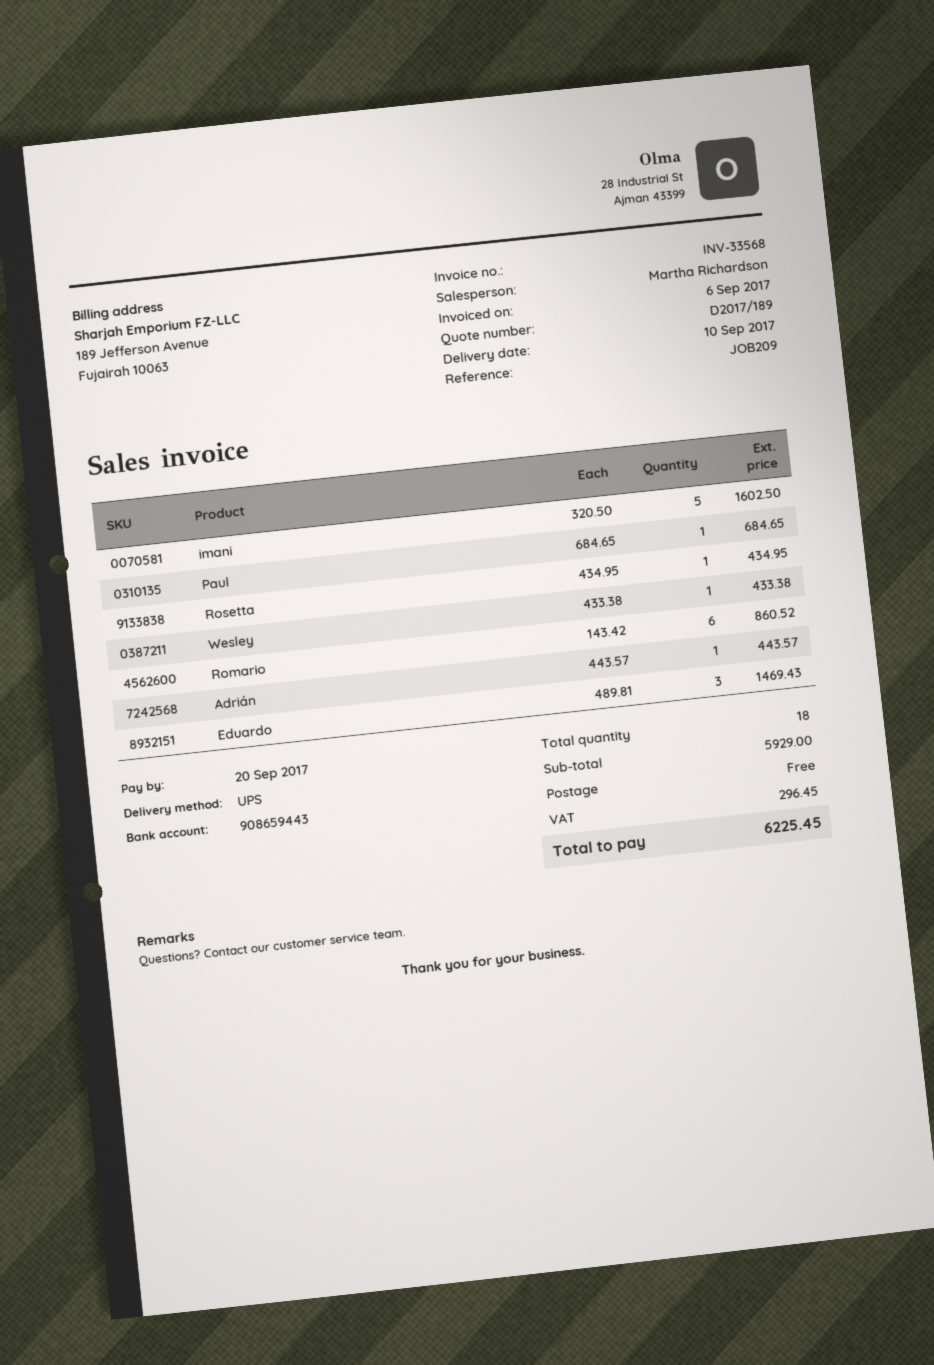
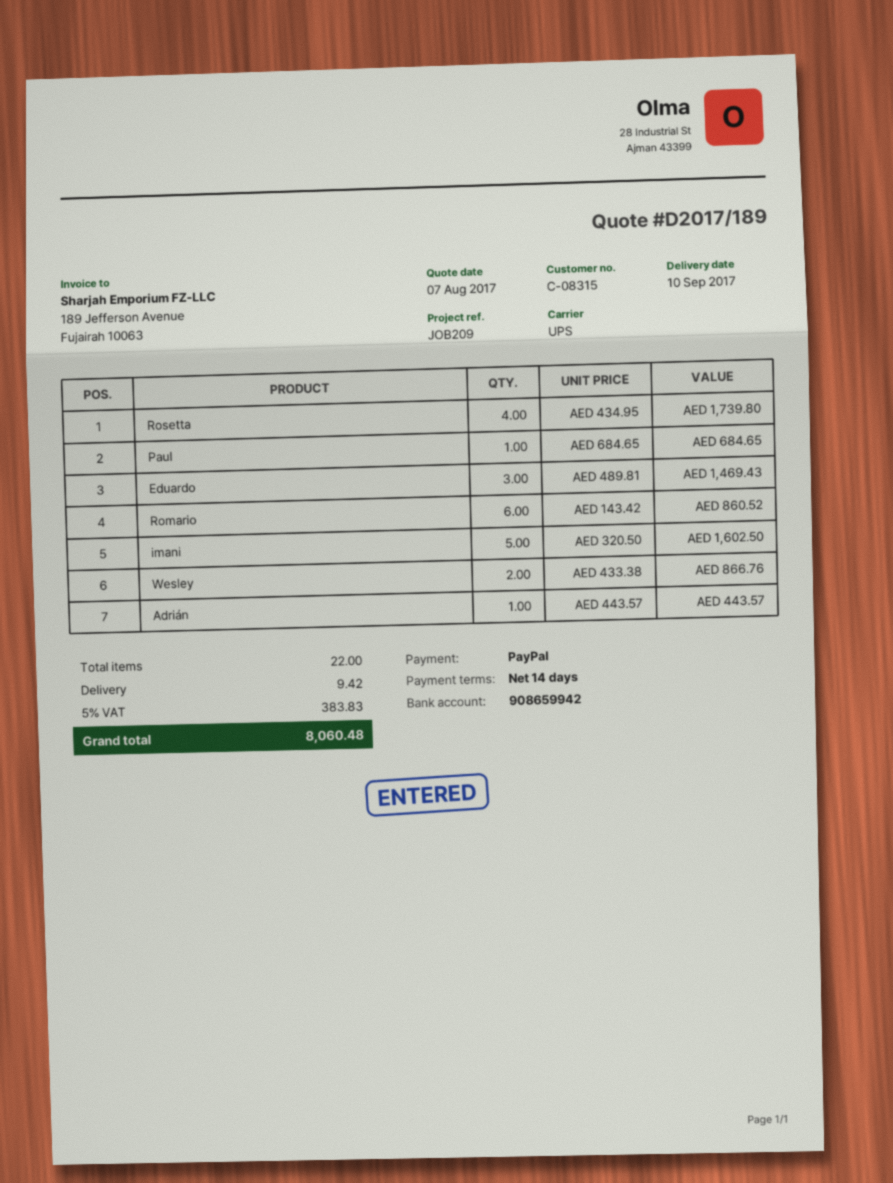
bank account: 908659443 -> 908659942
Rosetta: 1 x 434.95 = 434.95 -> 4 x 434.95 = 1739.80
Wesley: 1 x 433.38 = 433.38 -> 2 x 433.38 = 866.76
total quantity: 18 -> 22
shipping: 0.00 -> 9.42
tax: 296.45 -> 383.83
total: 6225.45 -> 8060.48

